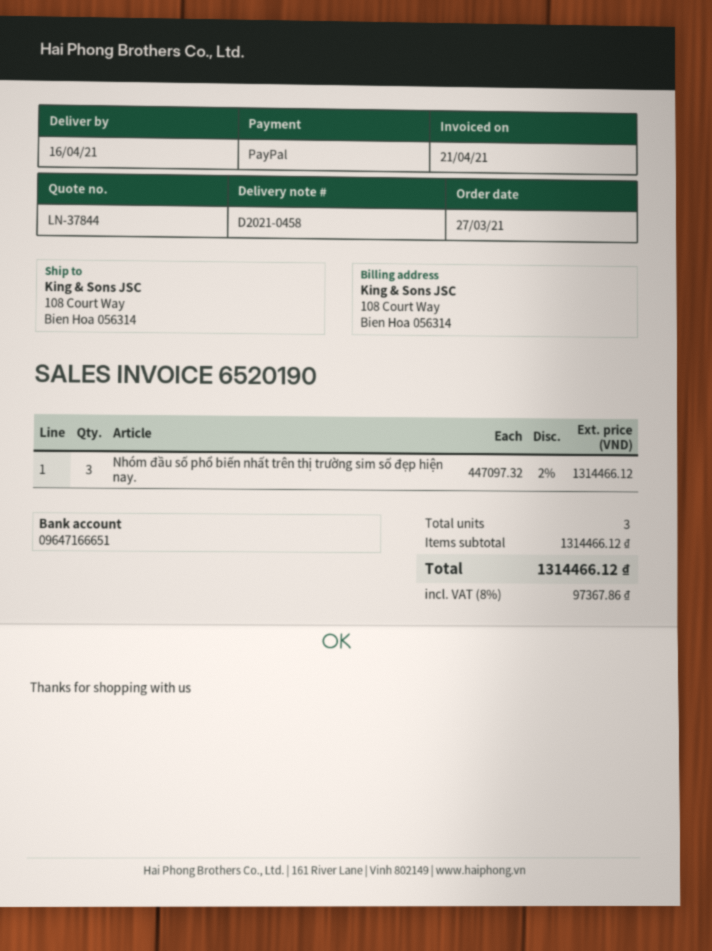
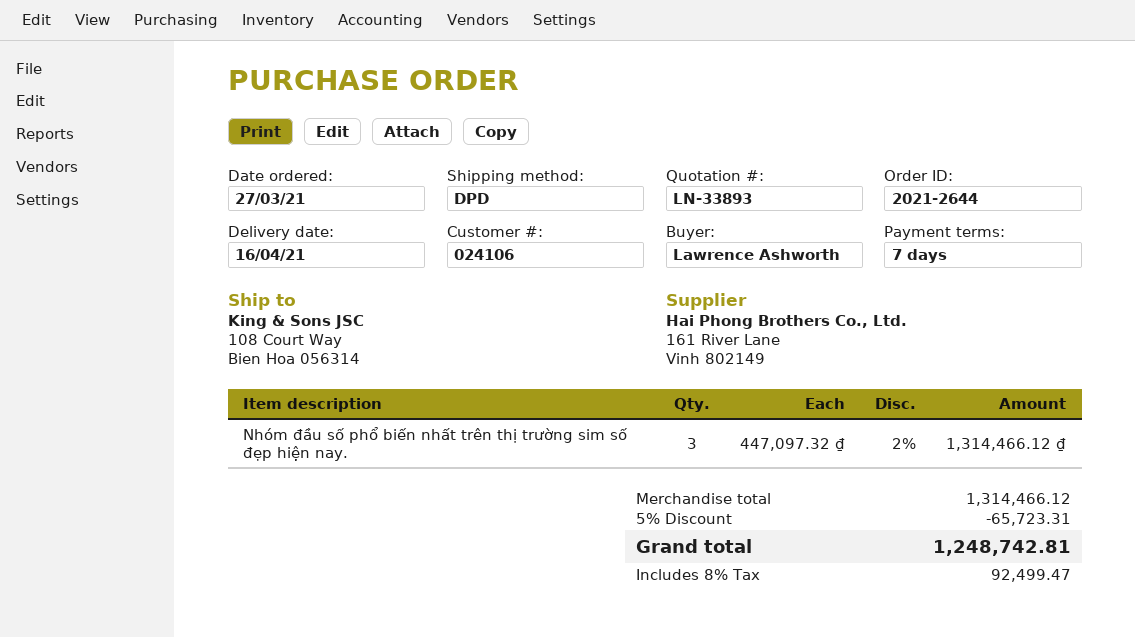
quote number: LN-37844 -> LN-33893
discount: none -> 5% = 65723.31
tax: 8% = 97367.86 -> 8% = 92499.47
total: 1314466.12 -> 1248742.81

